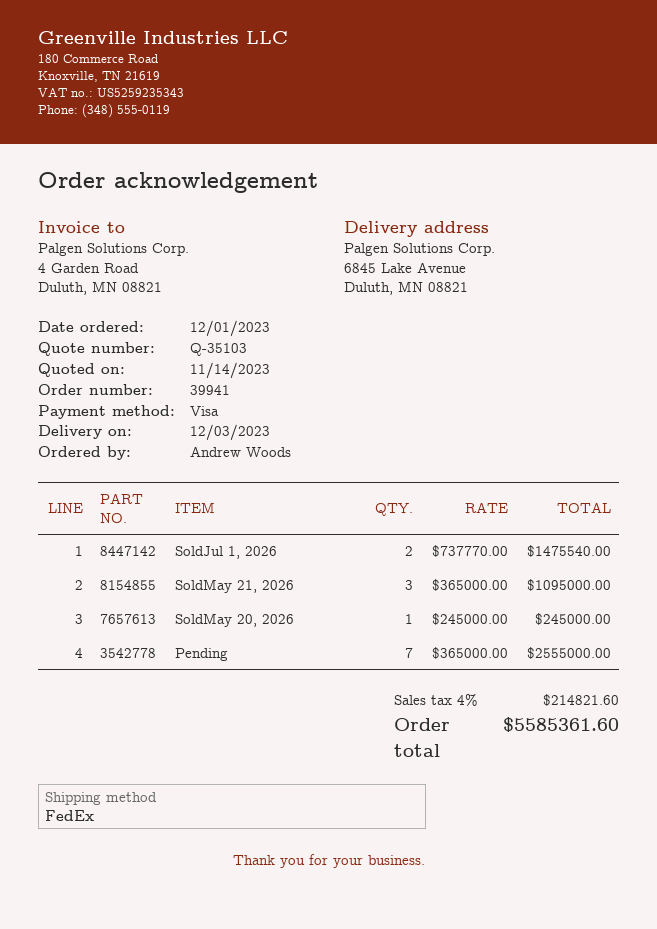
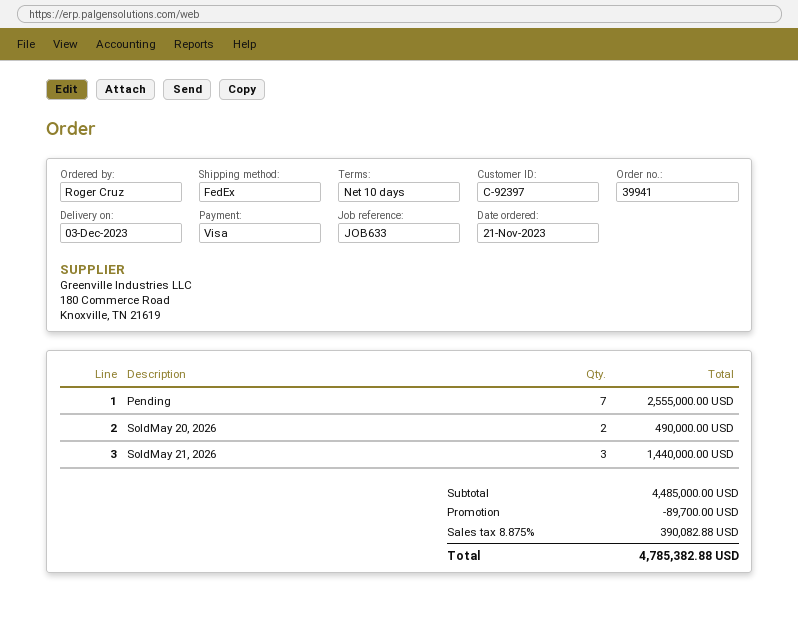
order date: 2023-12-01 -> 2023-11-21
ordered by: Andrew Woods -> Roger Cruz
SoldJul 1, 2026: 2 for 1475540.00 -> none
SoldMay 21, 2026: 3 for 1095000.00 -> 3 for 1440000.00
SoldMay 20, 2026: 1 for 245000.00 -> 2 for 490000.00
discount: none -> 89700.00
tax: 4% = 214821.60 -> 8.875% = 390082.88
total: 5585361.60 -> 4785382.88

